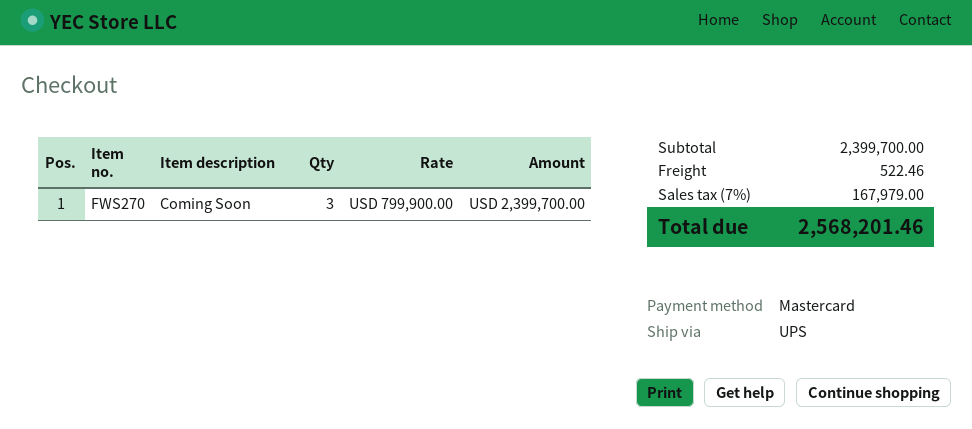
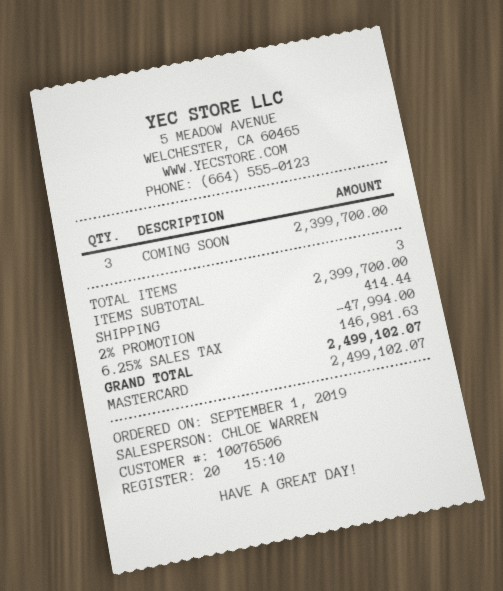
discount: none -> 2% = 47994.00
shipping: 522.46 -> 414.44
tax: 7% = 167979.00 -> 6.25% = 146981.63
total: 2568201.46 -> 2499102.07

